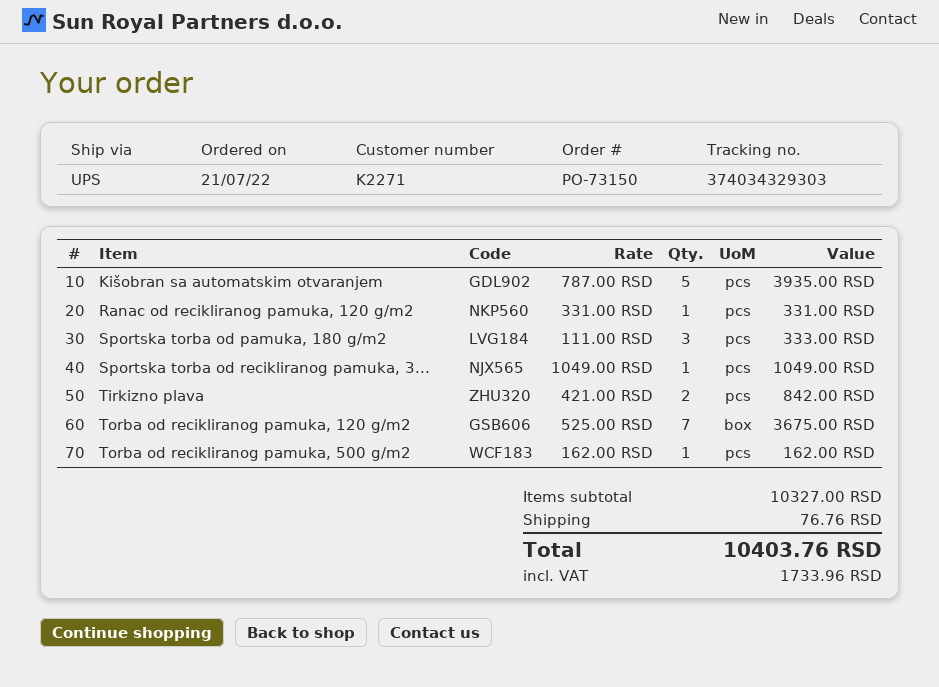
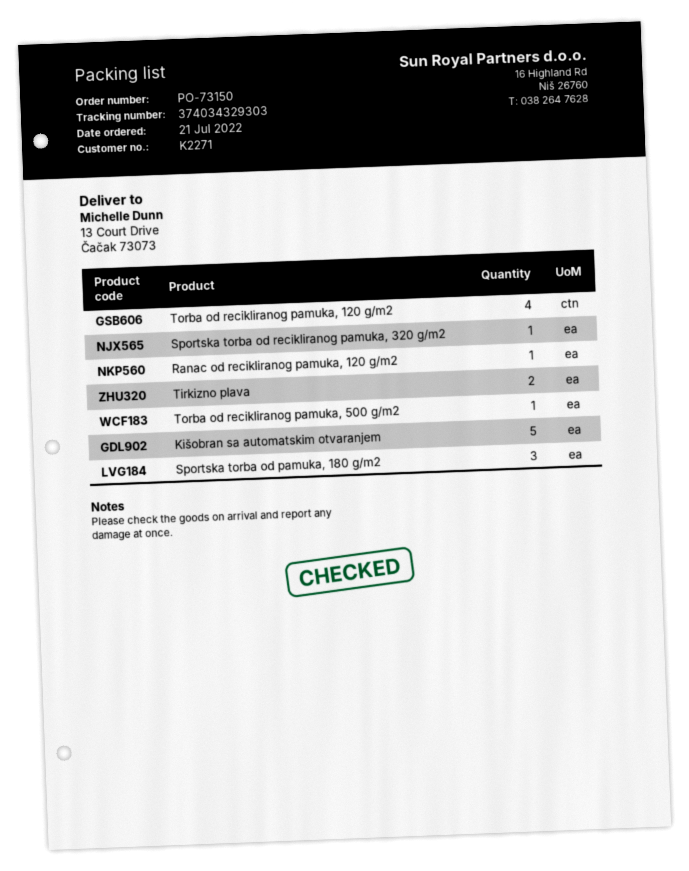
Torba od recikliranog pamuka, 120 g/m2: 7 -> 4

